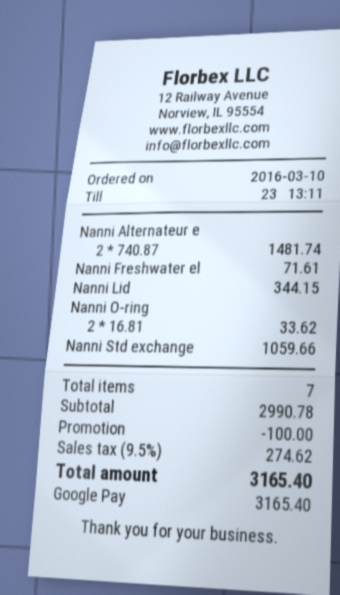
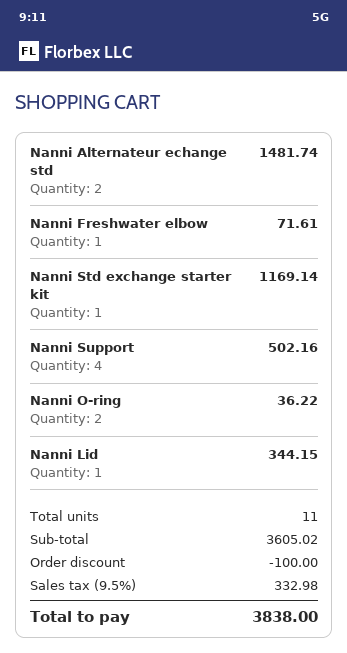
Nanni O-ring: 2 for 33.62 -> 2 for 36.22
Nanni Std exchange: 1 for 1059.66 -> 1 for 1169.14
Nanni Support: none -> 4 for 502.16
total quantity: 7 -> 11
subtotal: 2990.78 -> 3605.02
tax: 9.5% = 274.62 -> 9.5% = 332.98
total: 3165.40 -> 3838.00

